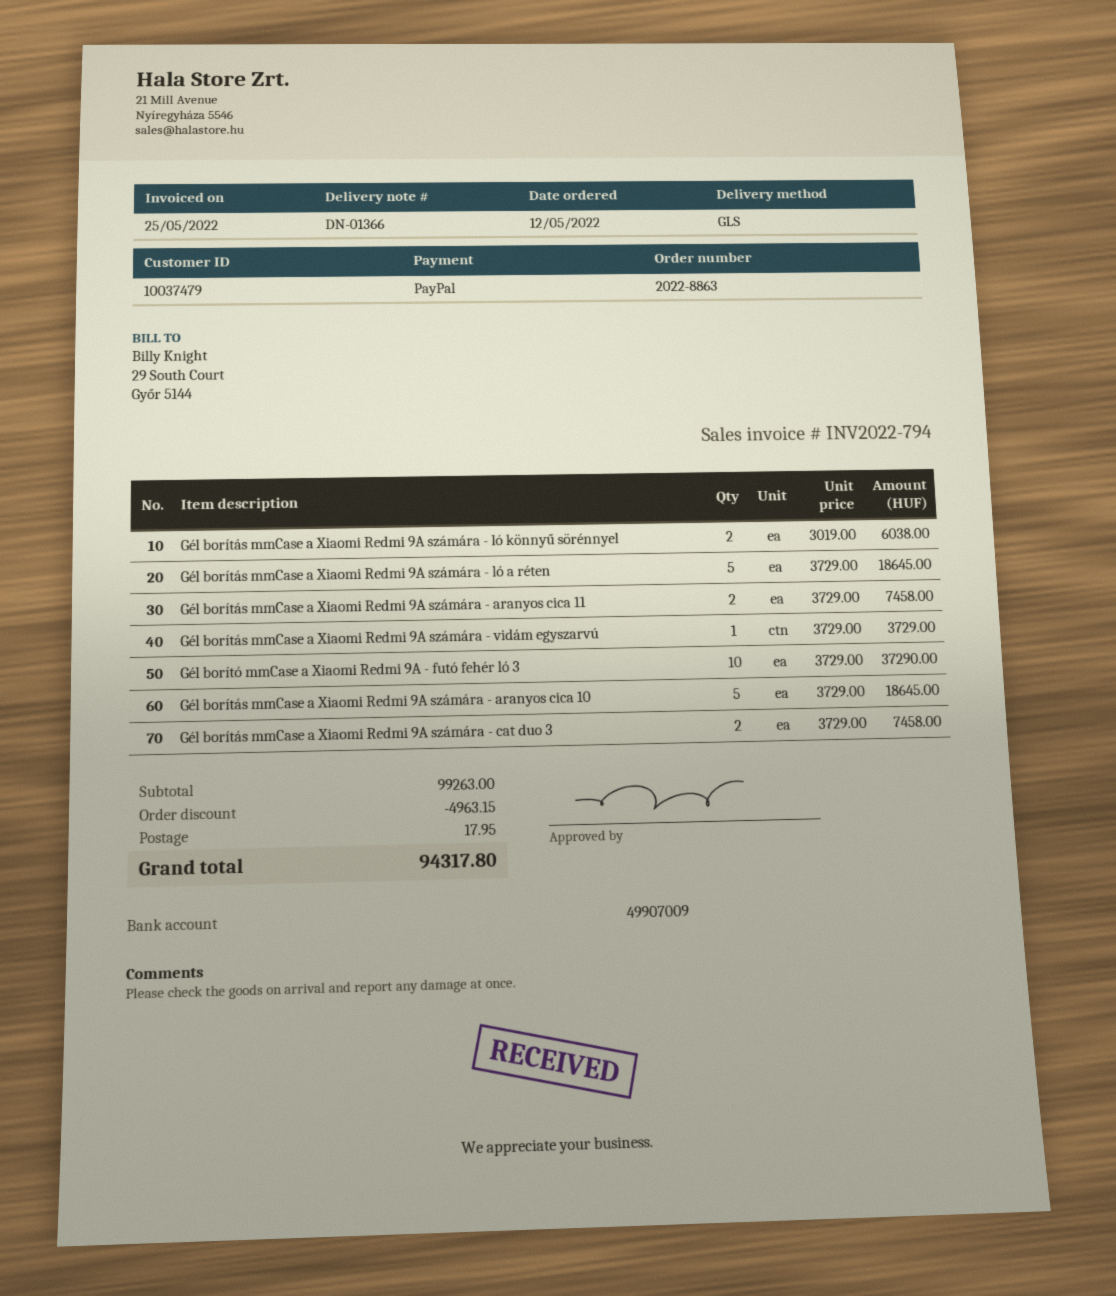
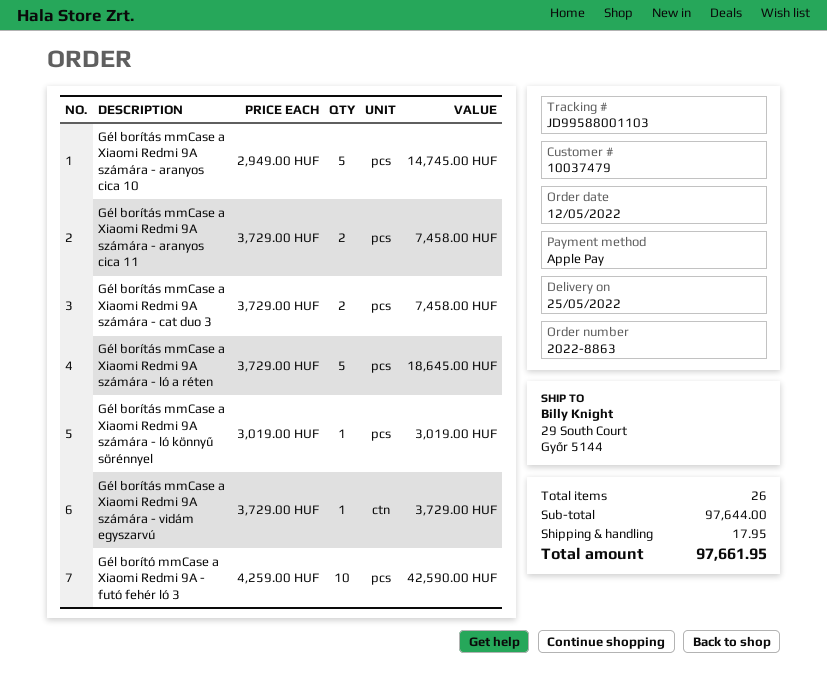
payment method: PayPal -> Apple Pay
Gél borítás mmCase a Xiaomi Redmi 9A számára - ló könnyű sörénnyel: 2 x 3019.00 = 6038.00 -> 1 x 3019.00 = 3019.00
Gél borító mmCase a Xiaomi Redmi 9A - futó fehér ló 3: 10 x 3729.00 = 37290.00 -> 10 x 4259.00 = 42590.00
Gél borítás mmCase a Xiaomi Redmi 9A számára - aranyos cica 10: 5 x 3729.00 = 18645.00 -> 5 x 2949.00 = 14745.00
subtotal: 99263.00 -> 97644.00
discount: 4963.15 -> none
total: 94317.80 -> 97661.95

